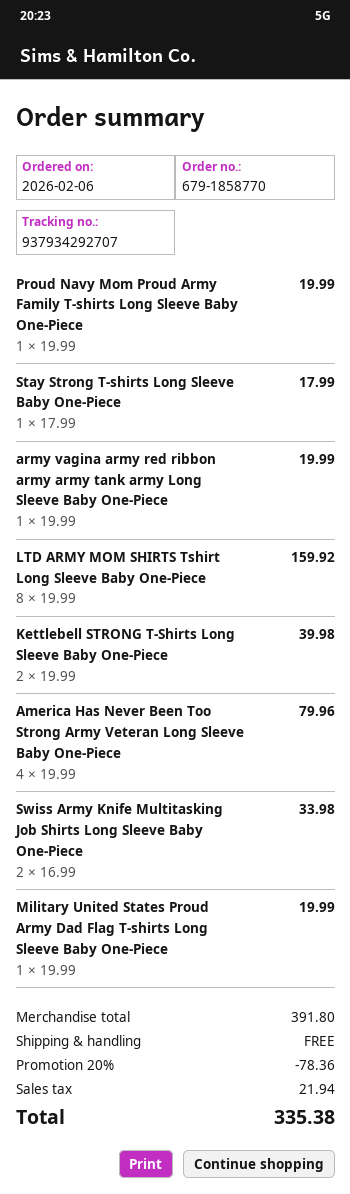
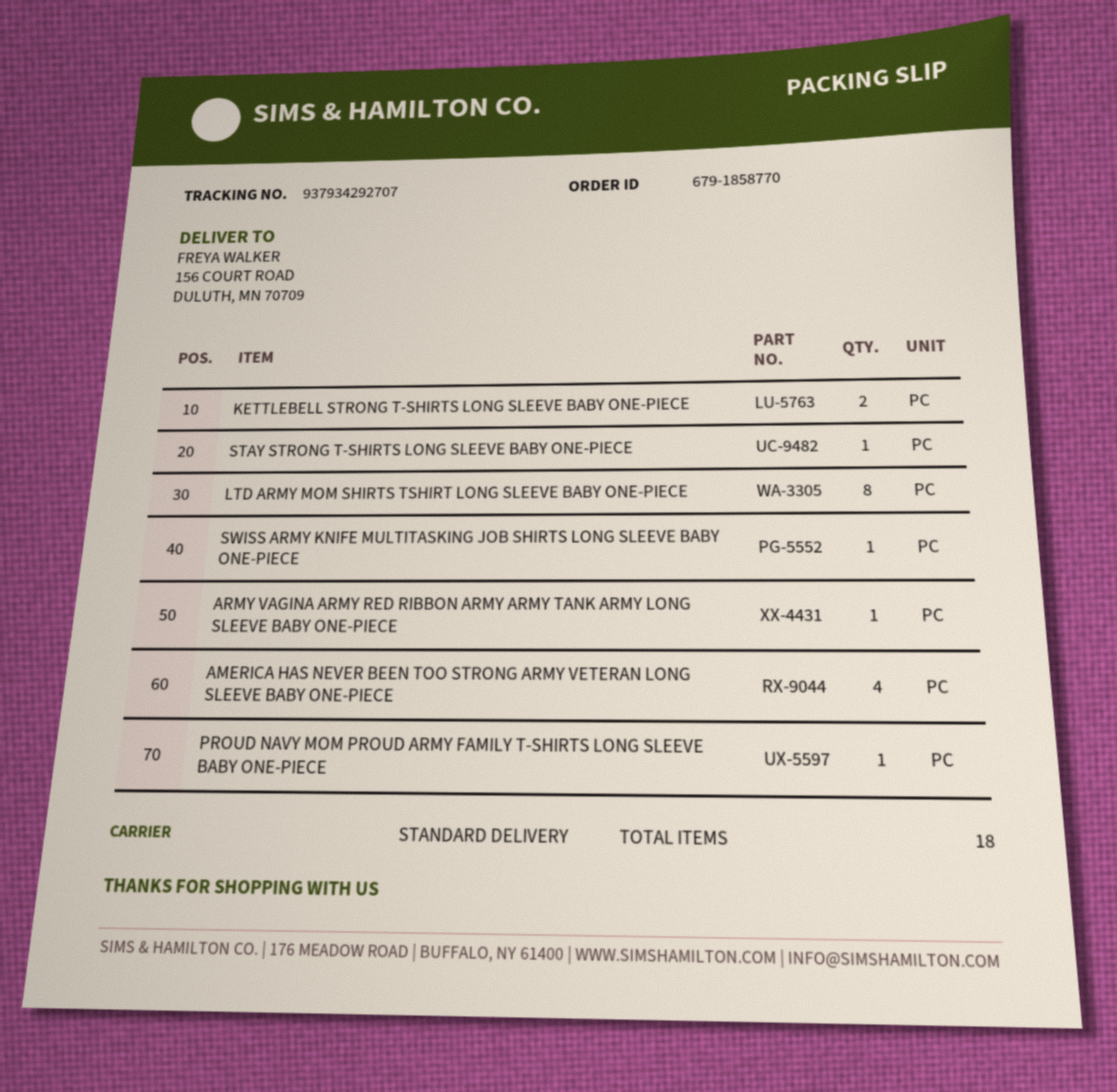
Swiss Army Knife Multitasking Job Shirts Long Sleeve Baby One-Piece: 2 -> 1
Military United States Proud Army Dad Flag T-shirts Long Sleeve Baby One-Piece: 1 -> none

